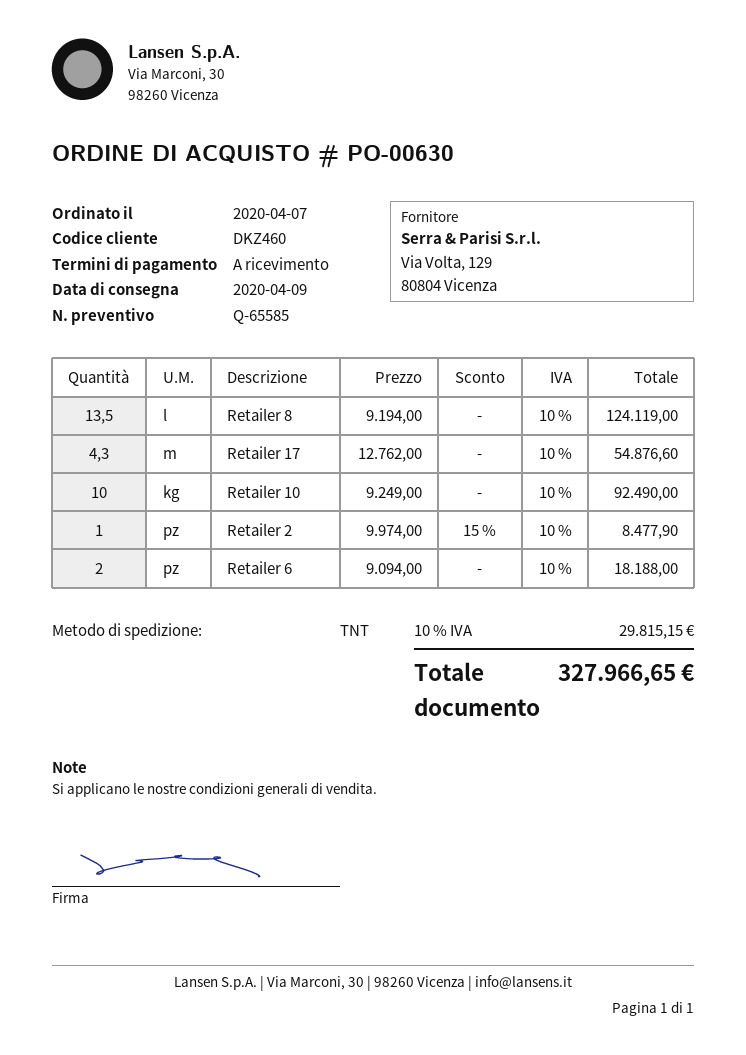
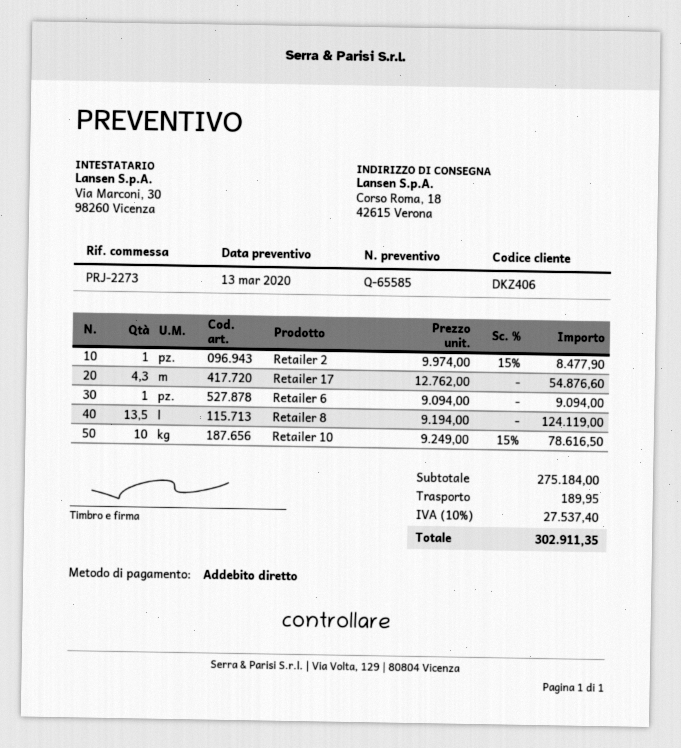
customer number: DKZ460 -> DKZ406
Retailer 10: 10 x 9249.00 = 92490.00 -> 10 x 9249.00 - 15% = 78616.50
Retailer 6: 2 x 9094.00 = 18188.00 -> 1 x 9094.00 = 9094.00
shipping: none -> 189.95
tax: 10% = 29815.15 -> 10% = 27537.40
total: 327966.65 -> 302911.35

